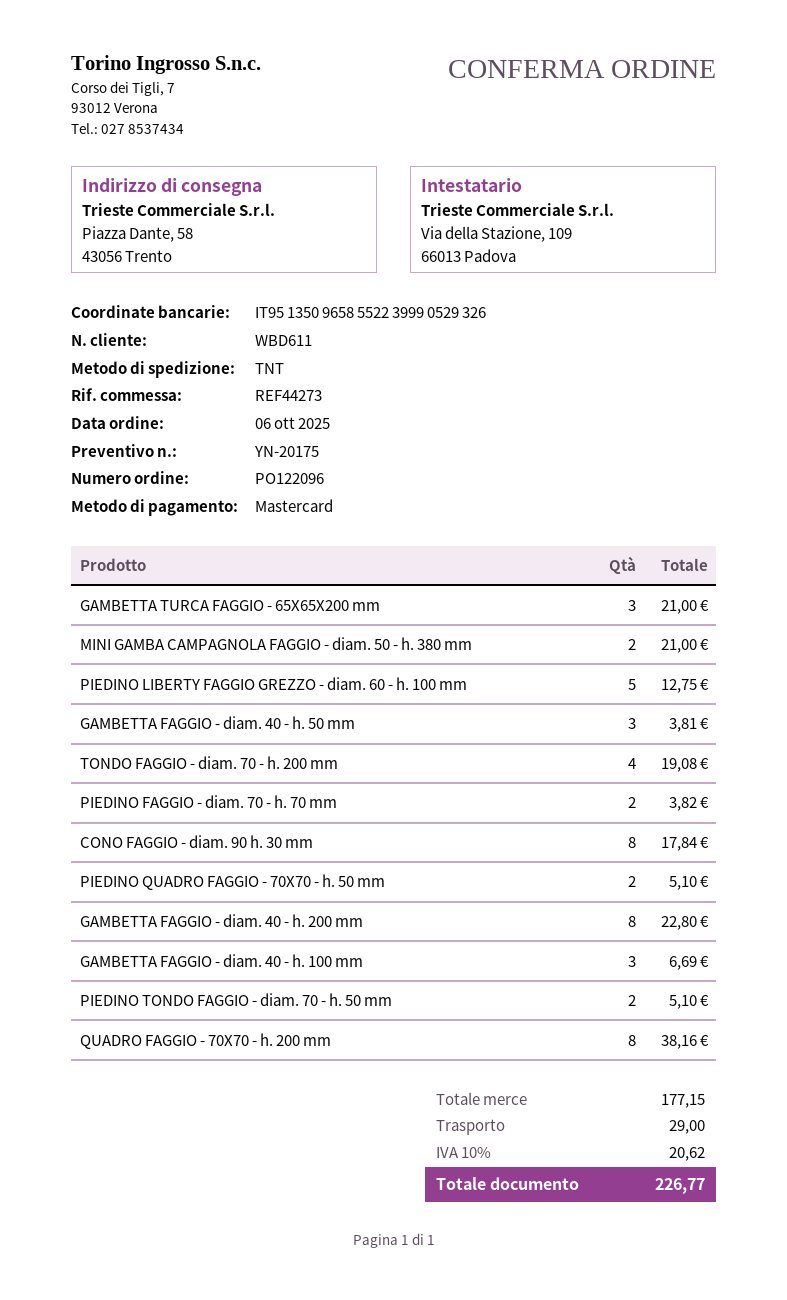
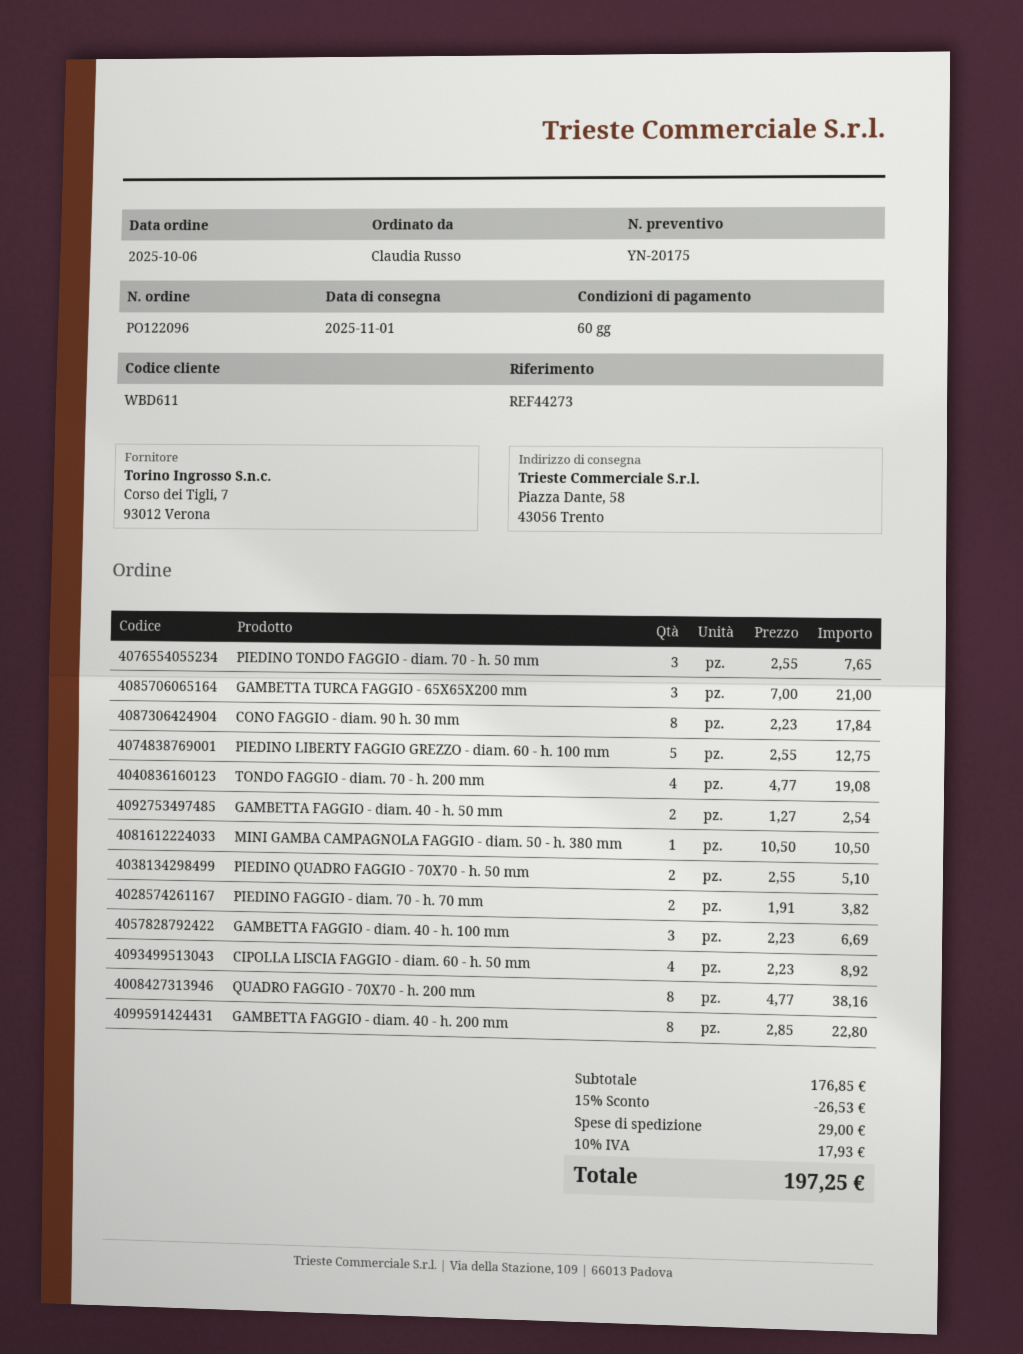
MINI GAMBA CAMPAGNOLA FAGGIO - diam. 50 - h. 380 mm: 2 for 21.00 -> 1 for 10.50
GAMBETTA FAGGIO - diam. 40 - h. 50 mm: 3 for 3.81 -> 2 for 2.54
PIEDINO TONDO FAGGIO - diam. 70 - h. 50 mm: 2 for 5.10 -> 3 for 7.65
CIPOLLA LISCIA FAGGIO - diam. 60 - h. 50 mm: none -> 4 for 8.92
subtotal: 177.15 -> 176.85
discount: none -> 15% = 26.53
tax: 10% = 20.62 -> 10% = 17.93
total: 226.77 -> 197.25

